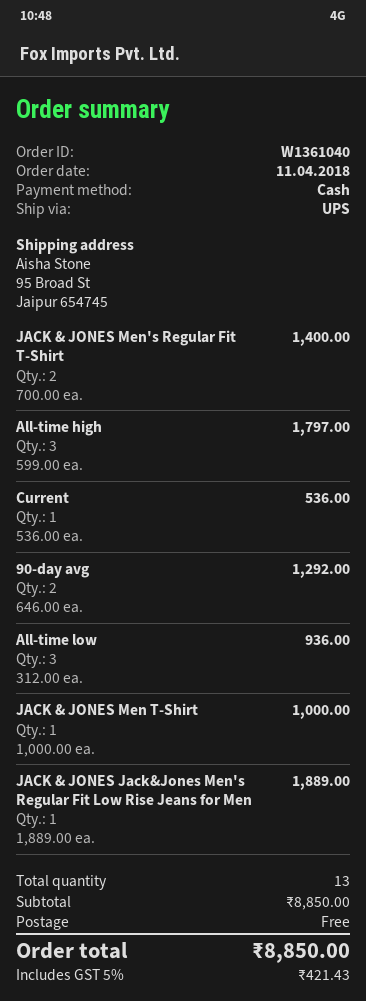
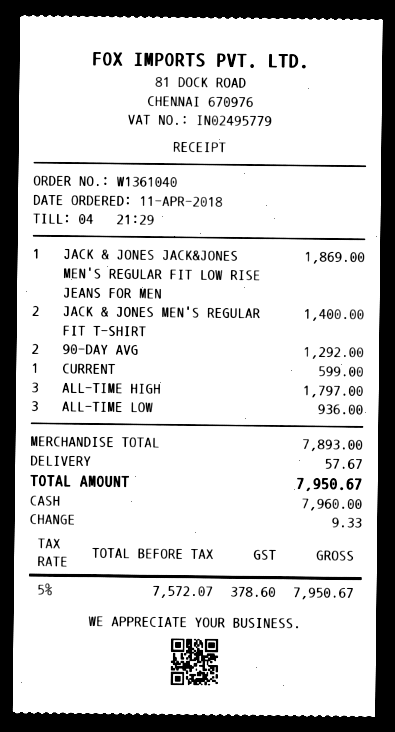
Current: 1 for 536.00 -> 1 for 599.00
JACK & JONES Men T-Shirt: 1 for 1000.00 -> none
JACK & JONES Jack&Jones Men's Regular Fit Low Rise Jeans for Men: 1 for 1889.00 -> 1 for 1869.00
subtotal: 8850.00 -> 7893.00
shipping: 0.00 -> 57.67
tax: 5% = 421.43 -> 5% = 378.60
total: 8850.00 -> 7950.67

